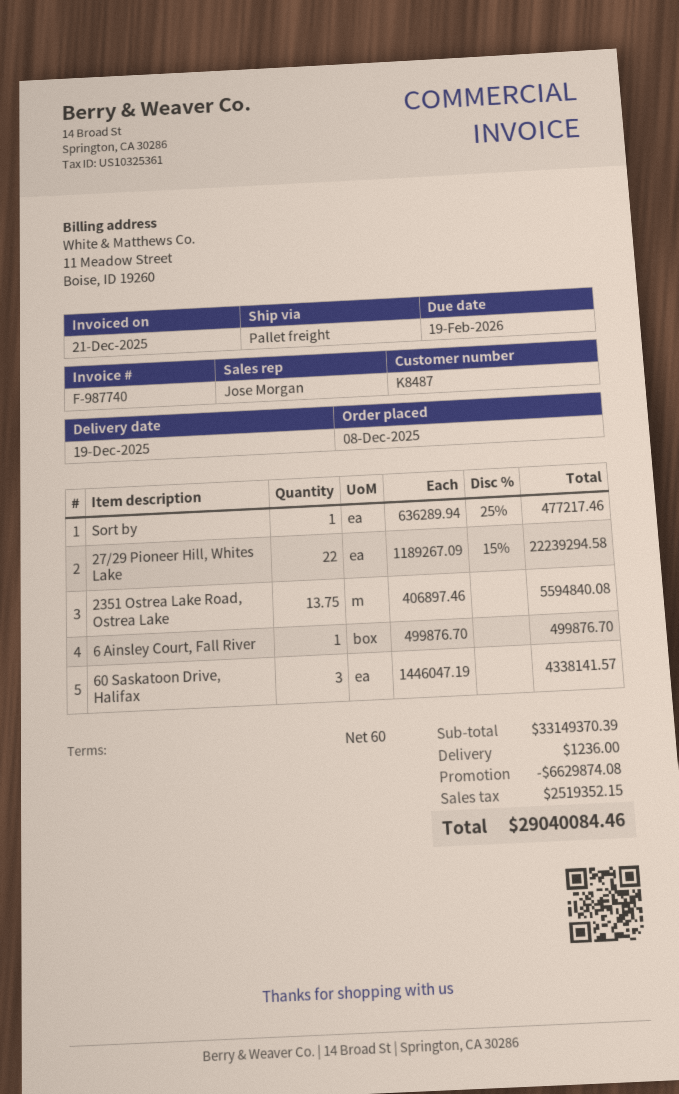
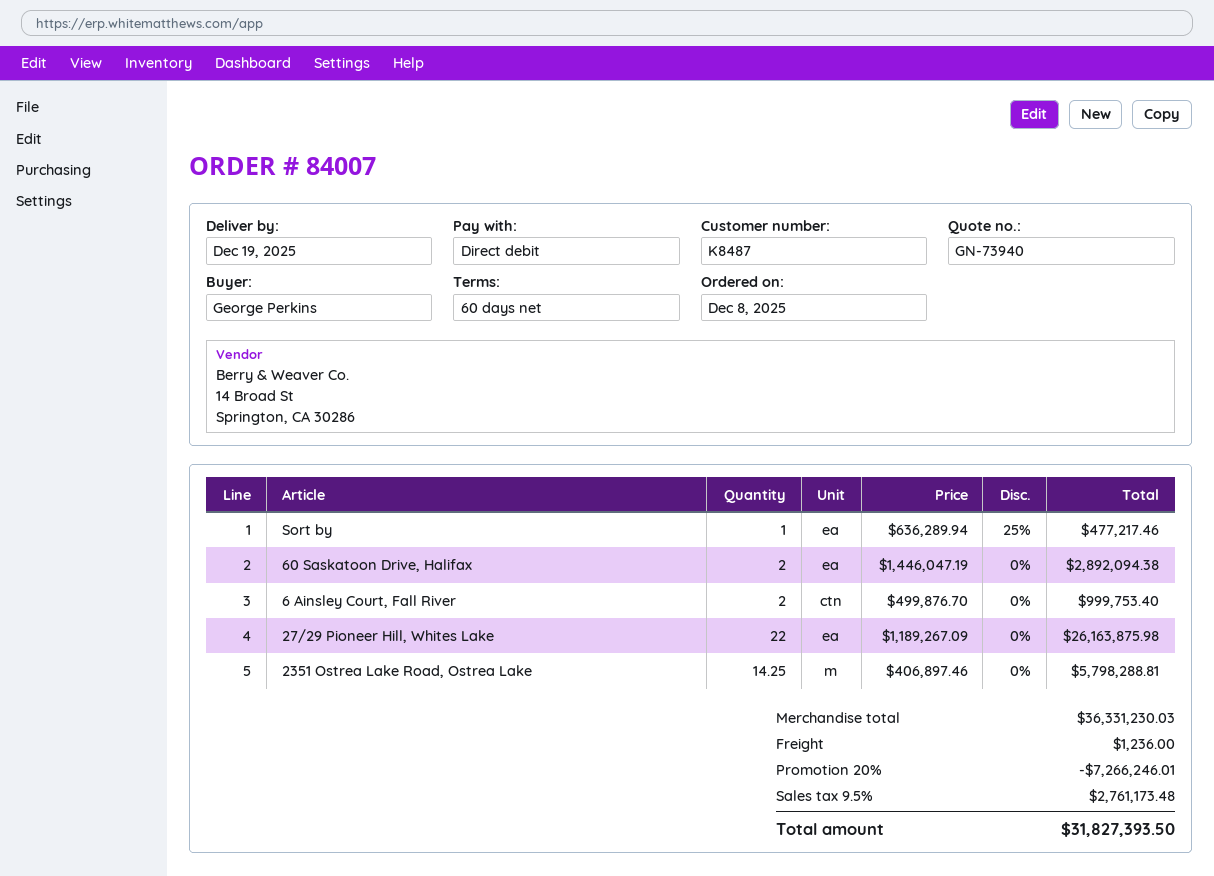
27/29 Pioneer Hill, Whites Lake: 22 x 1189267.09 - 15% = 22239294.58 -> 22 x 1189267.09 = 26163875.98
2351 Ostrea Lake Road, Ostrea Lake: 13.75 x 406897.46 = 5594840.08 -> 14.25 x 406897.46 = 5798288.81
6 Ainsley Court, Fall River: 1 x 499876.70 = 499876.70 -> 2 x 499876.70 = 999753.40
60 Saskatoon Drive, Halifax: 3 x 1446047.19 = 4338141.57 -> 2 x 1446047.19 = 2892094.38
subtotal: 33149370.39 -> 36331230.03
discount: 6629874.08 -> 7266246.01
tax: 2519352.15 -> 2761173.48
total: 29040084.46 -> 31827393.50

